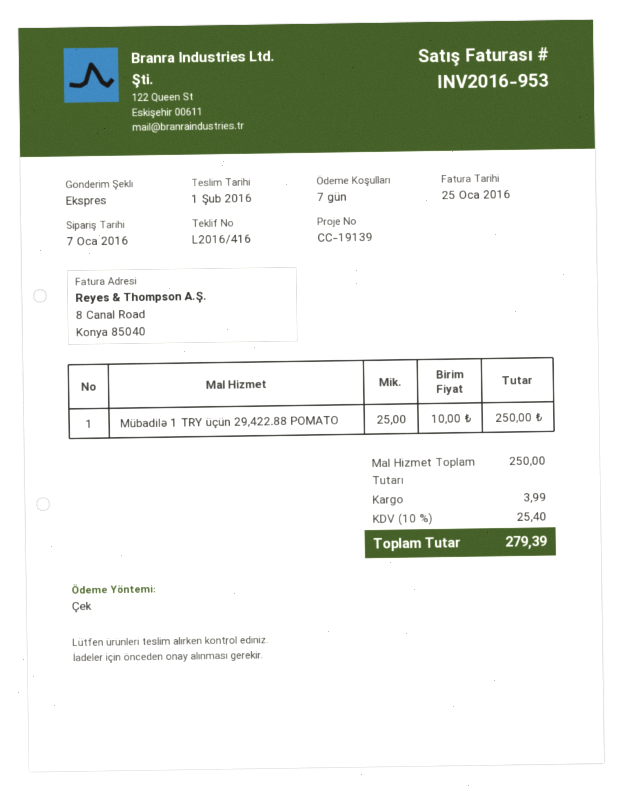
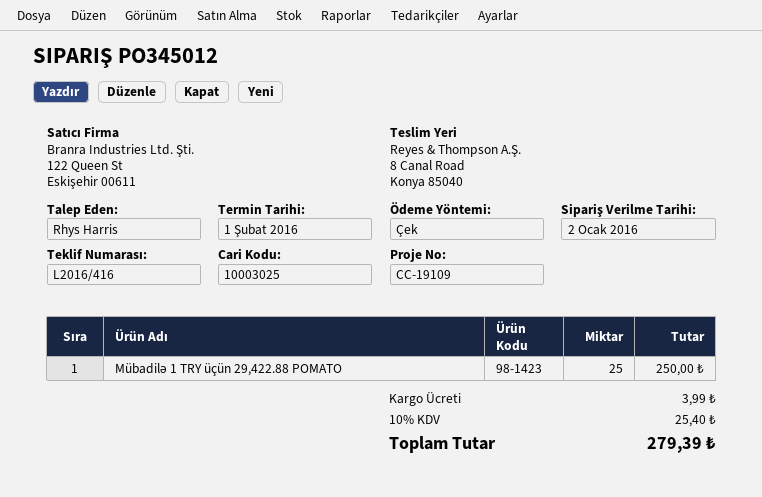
order date: 2016-01-07 -> 2016-01-02
reference: CC-19139 -> CC-19109

